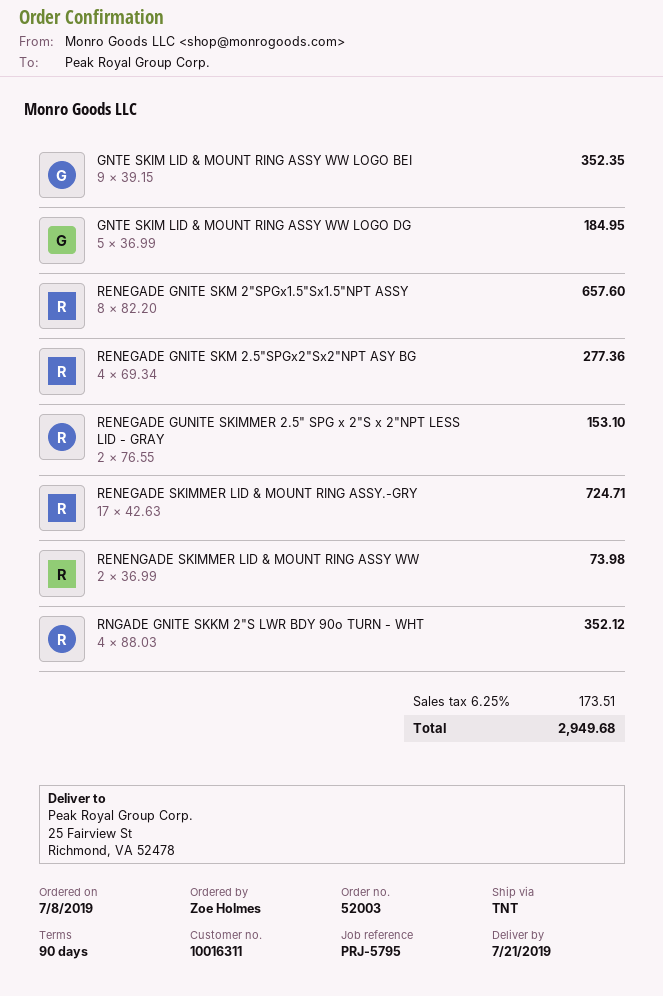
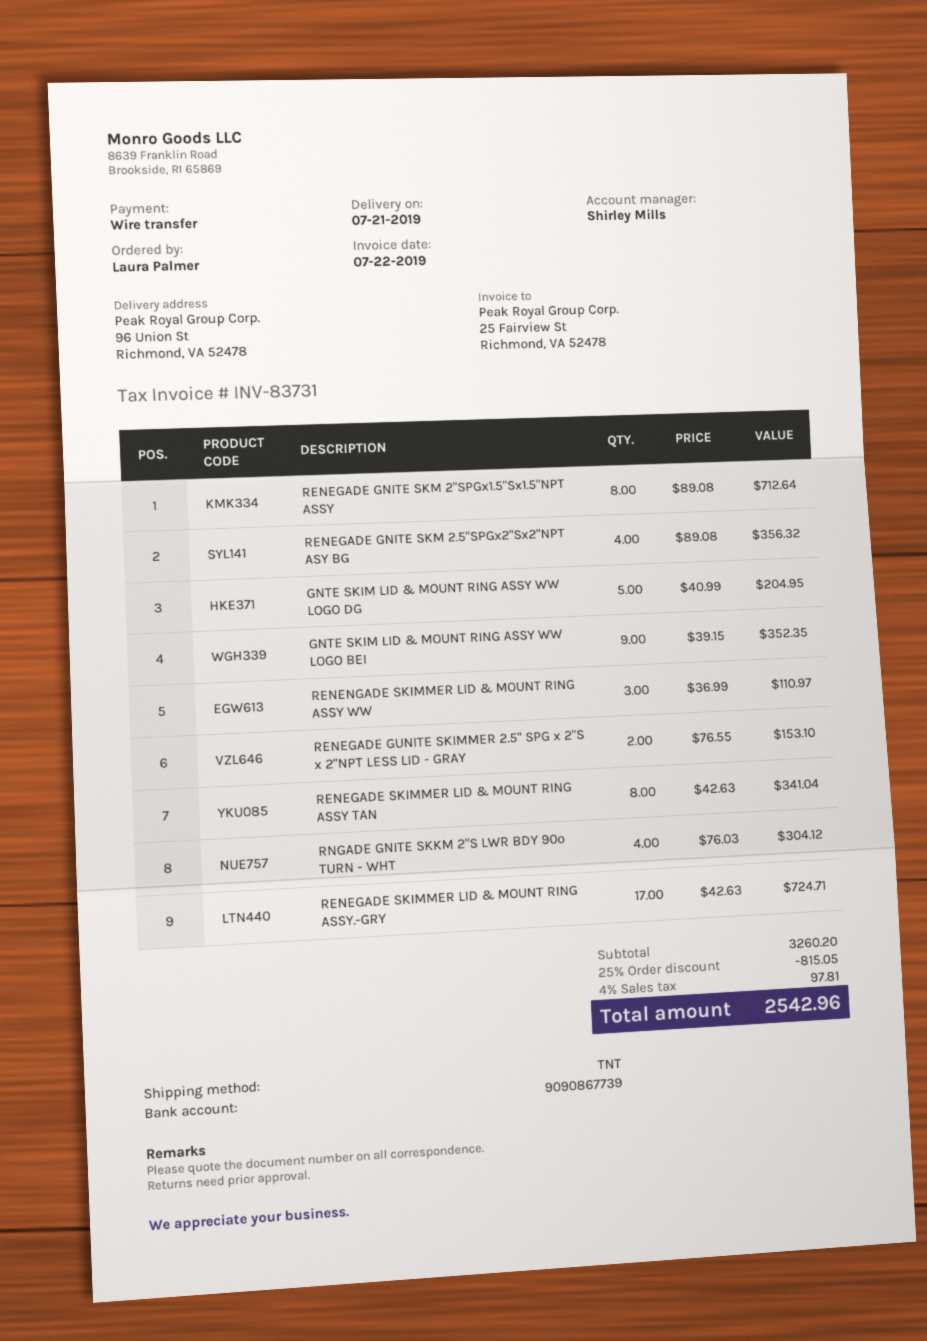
ordered by: Zoe Holmes -> Laura Palmer
ship to: 25 Fairview St, Richmond, VA 52478 -> 96 Union St, Richmond, VA 52478
GNTE SKIM LID & MOUNT RING ASSY WW LOGO DG: 5 x 36.99 = 184.95 -> 5 x 40.99 = 204.95
RENEGADE GNITE SKM 2"SPGx1.5"Sx1.5"NPT ASSY: 8 x 82.20 = 657.60 -> 8 x 89.08 = 712.64
RENEGADE GNITE SKM 2.5"SPGx2"Sx2"NPT ASY BG: 4 x 69.34 = 277.36 -> 4 x 89.08 = 356.32
RENENGADE SKIMMER LID & MOUNT RING ASSY WW: 2 x 36.99 = 73.98 -> 3 x 36.99 = 110.97
RNGADE GNITE SKKM 2"S LWR BDY 90o TURN - WHT: 4 x 88.03 = 352.12 -> 4 x 76.03 = 304.12
RENEGADE SKIMMER LID & MOUNT RING ASSY TAN: none -> 8 x 42.63 = 341.04
discount: none -> 25% = 815.05
tax: 6.25% = 173.51 -> 4% = 97.81
total: 2949.68 -> 2542.96

